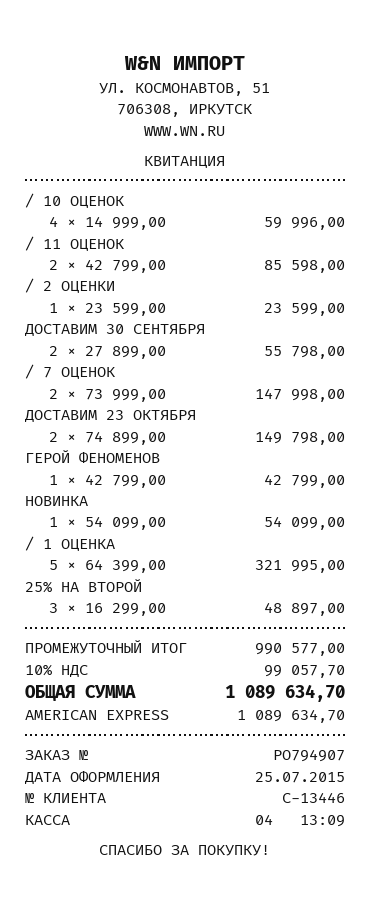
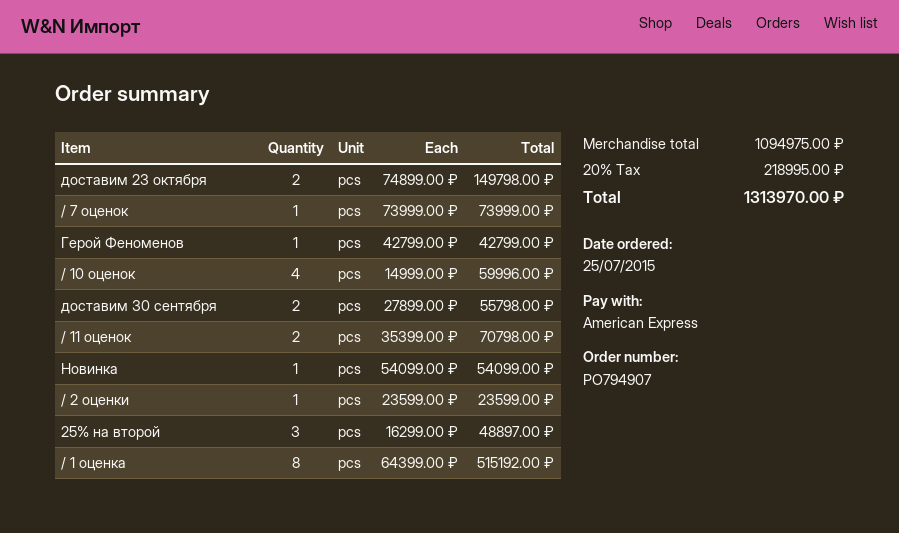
/ 11 ОЦЕНОК: 2 x 42799.00 = 85598.00 -> 2 x 35399.00 = 70798.00
/ 7 ОЦЕНОК: 2 x 73999.00 = 147998.00 -> 1 x 73999.00 = 73999.00
/ 1 ОЦЕНКА: 5 x 64399.00 = 321995.00 -> 8 x 64399.00 = 515192.00
subtotal: 990577.00 -> 1094975.00
tax: 10% = 99057.70 -> 20% = 218995.00
total: 1089634.70 -> 1313970.00

